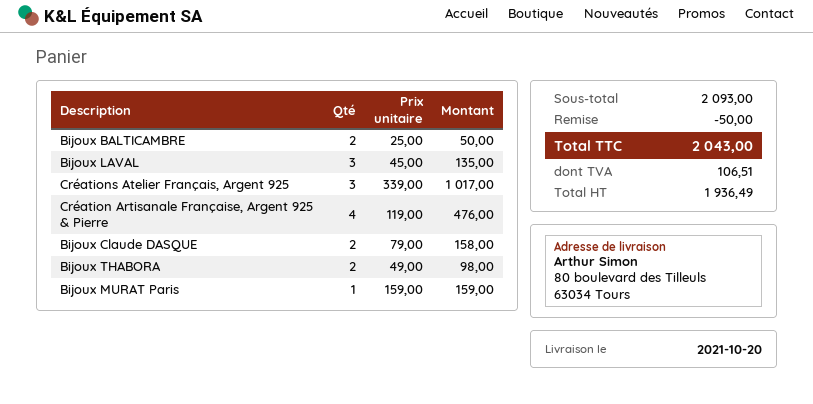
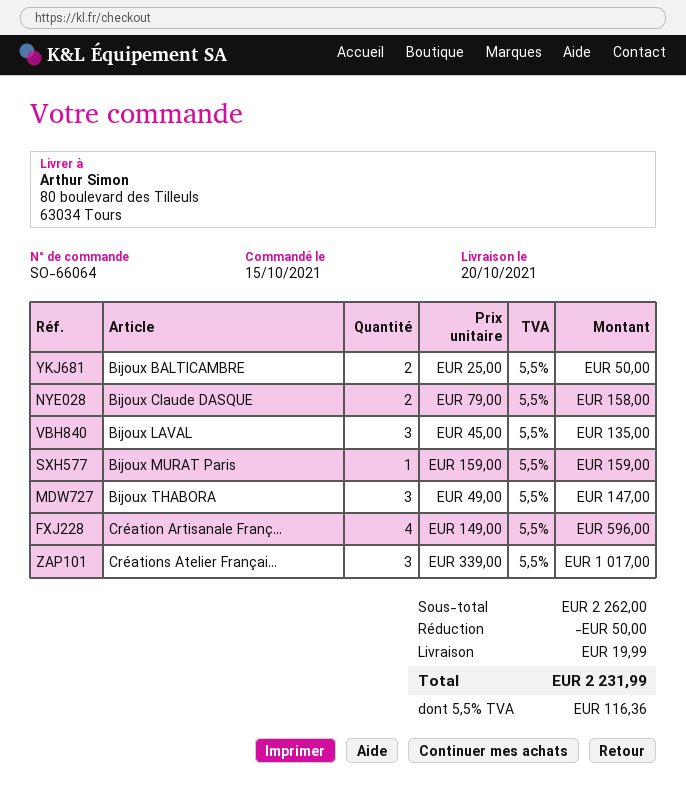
Création Artisanale Française, Argent 925 & Pierre: 4 x 119.00 = 476.00 -> 4 x 149.00 = 596.00
Bijoux THABORA: 2 x 49.00 = 98.00 -> 3 x 49.00 = 147.00
subtotal: 2093.00 -> 2262.00
shipping: none -> 19.99
tax: 106.51 -> 116.36
total: 2043.00 -> 2231.99

